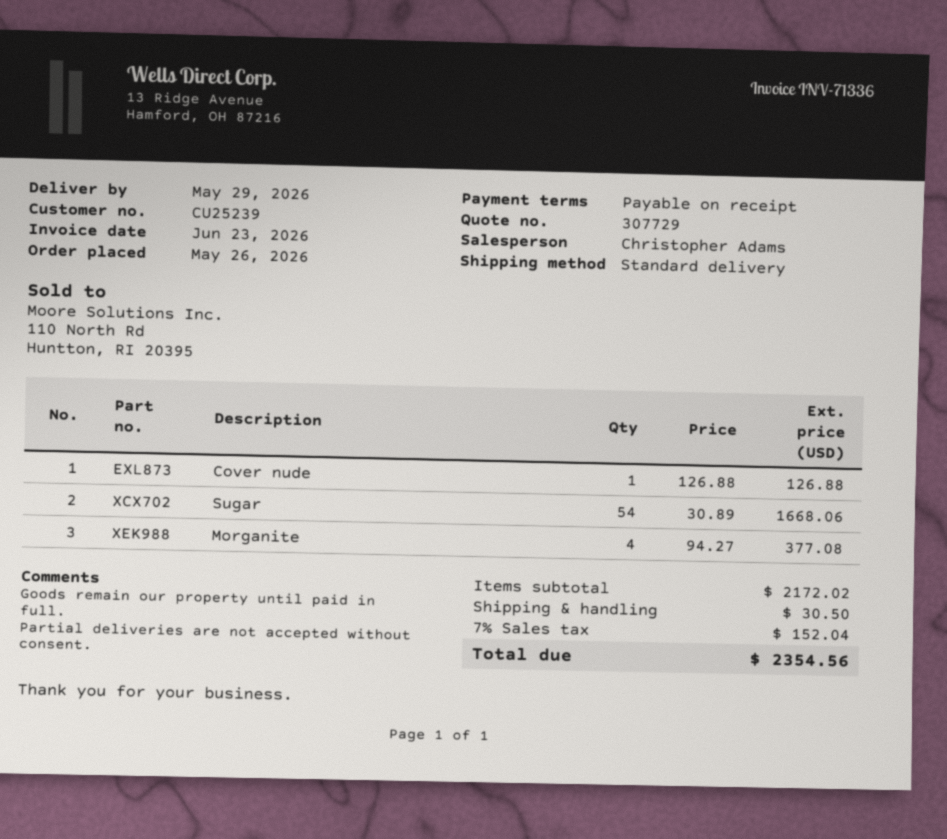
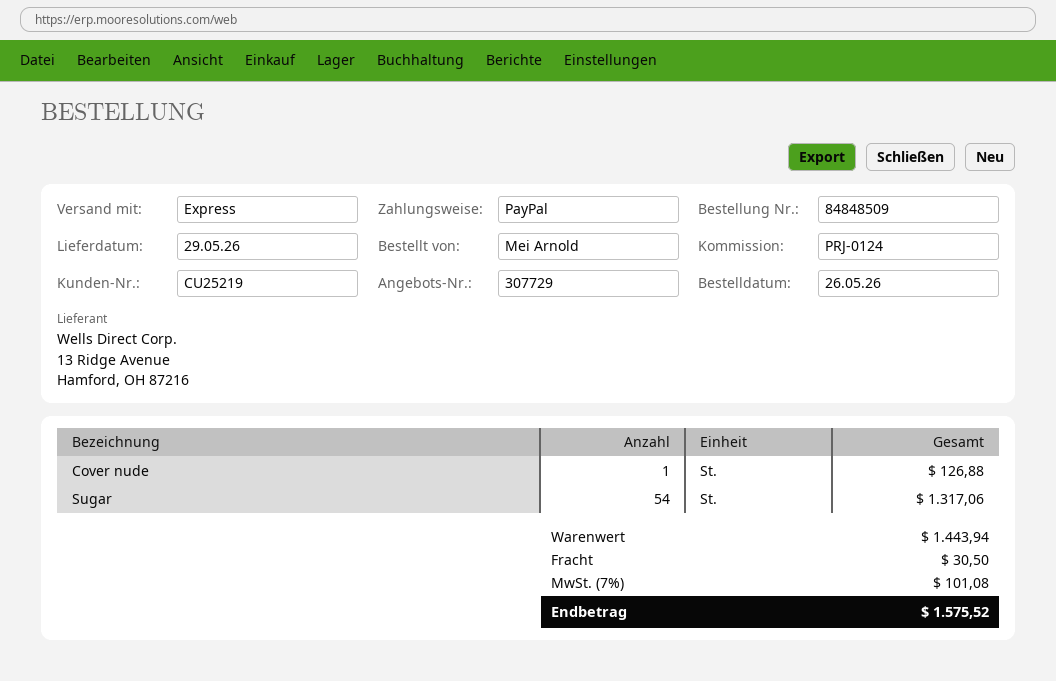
customer number: CU25239 -> CU25219
shipping method: standard -> express
Sugar: 54 for 1668.06 -> 54 for 1317.06
Morganite: 4 for 377.08 -> none
subtotal: 2172.02 -> 1443.94
tax: 7% = 152.04 -> 7% = 101.08
total: 2354.56 -> 1575.52

